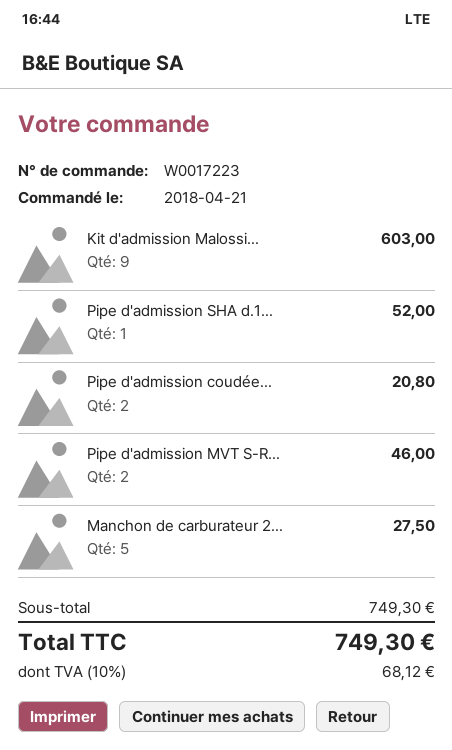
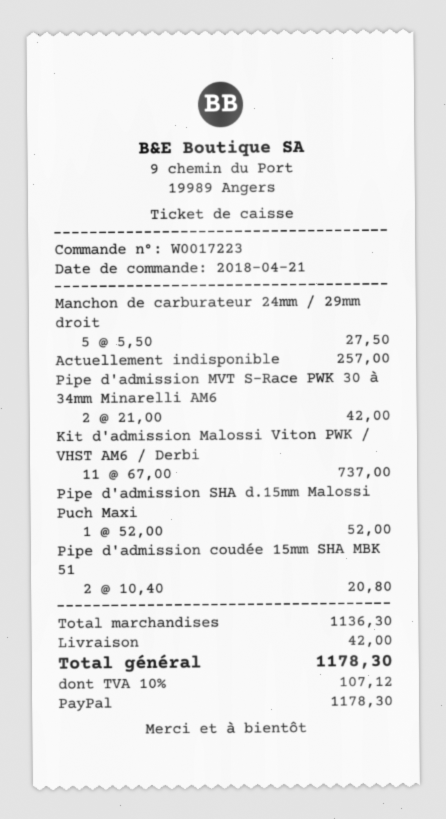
Kit d'admission Malossi...: 9 for 603.00 -> 11 for 737.00
Pipe d'admission MVT S-R...: 2 for 46.00 -> 2 for 42.00
Actuellement indisponible: none -> 1 for 257.00
subtotal: 749.30 -> 1136.30
shipping: none -> 42.00
tax: 10% = 68.12 -> 10% = 107.12
total: 749.30 -> 1178.30

